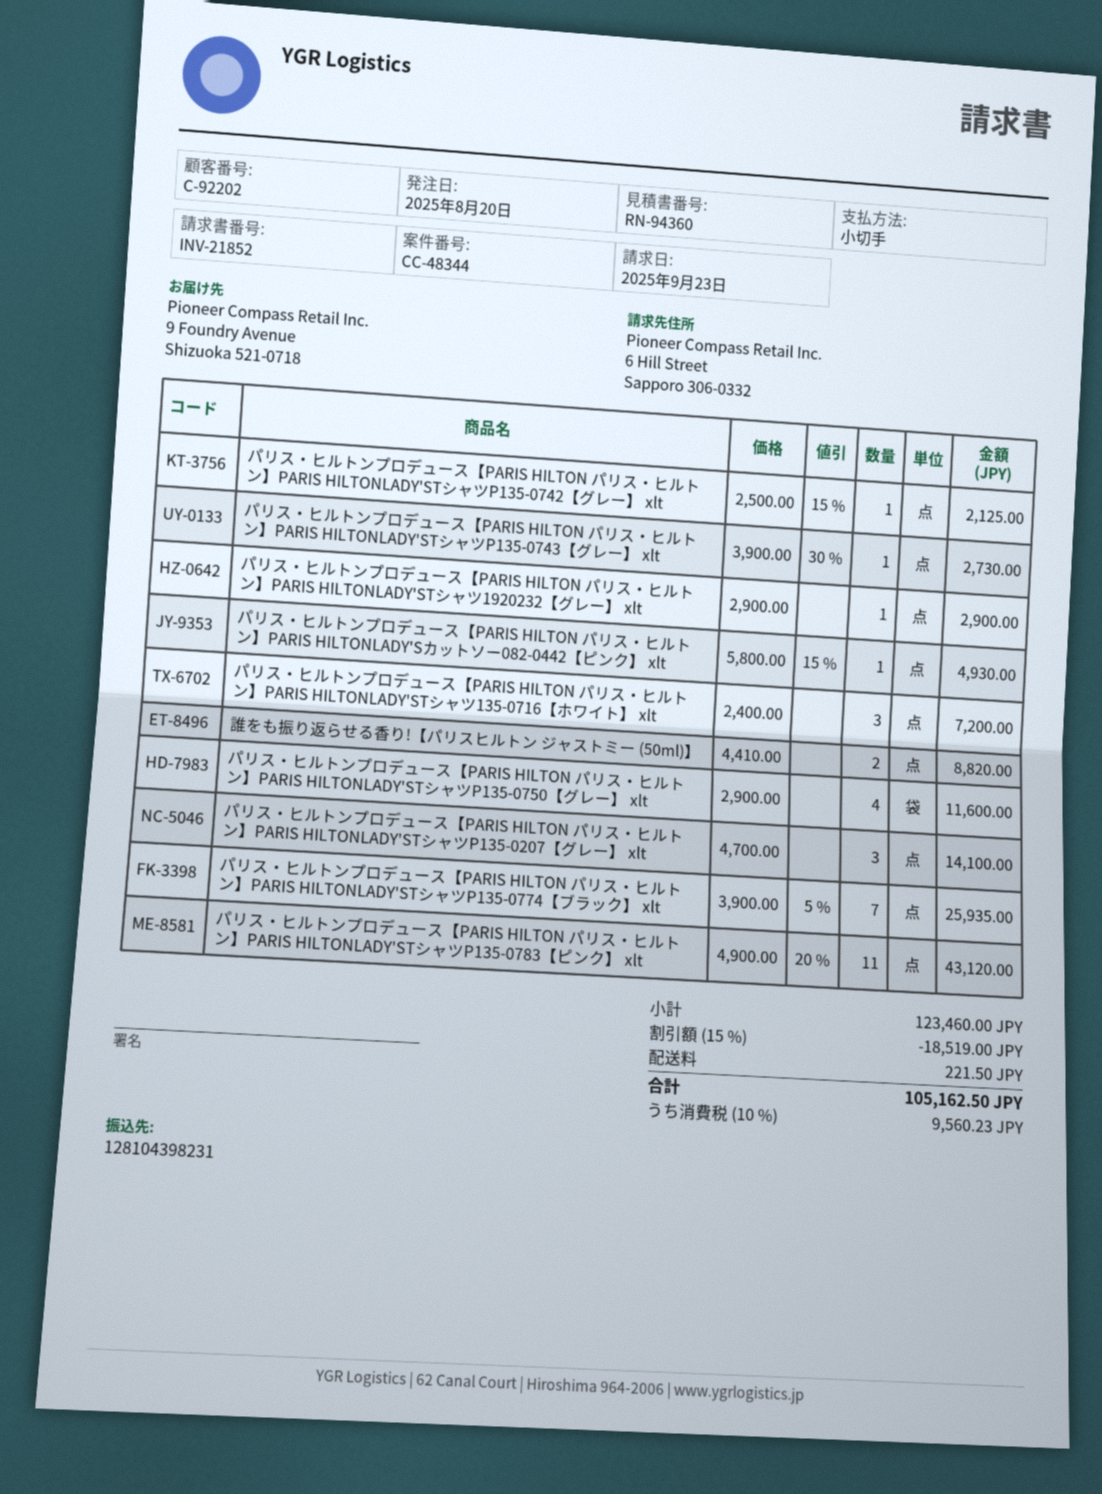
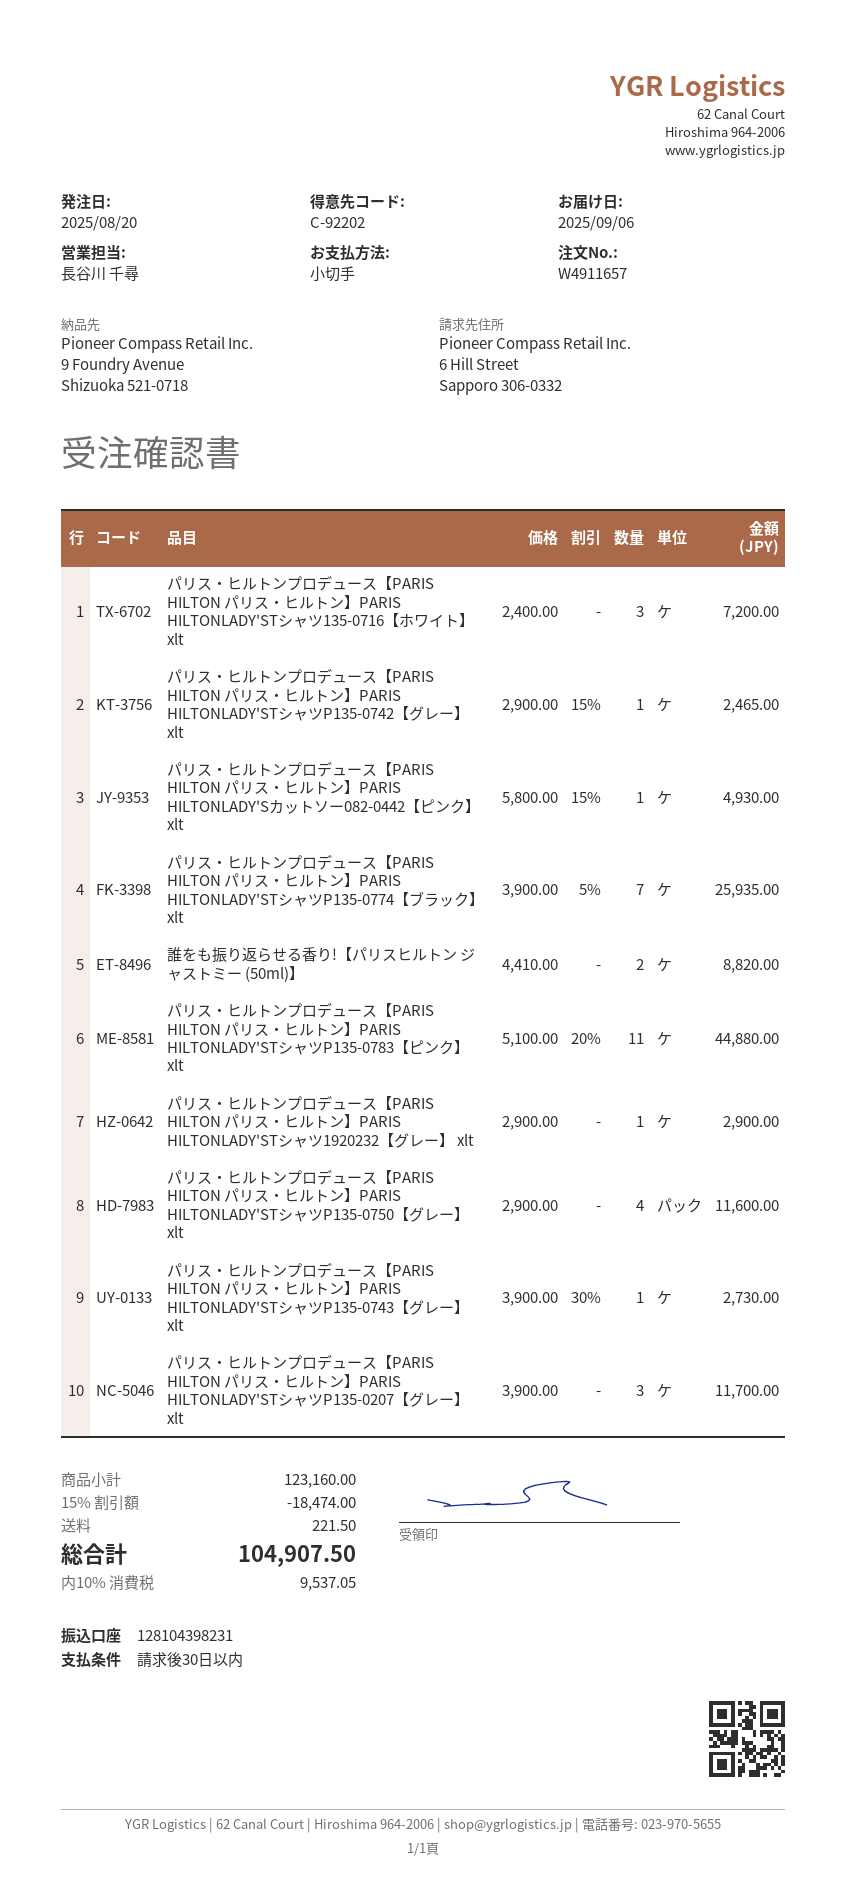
パリス・ヒルトンプロデュース【PARIS HILTON パリス・ヒルトン】PARIS HILTONLADY'STシャツP135-0742【グレー】 xlt: 1 x 2500.00 - 15% = 2125.00 -> 1 x 2900.00 - 15% = 2465.00
パリス・ヒルトンプロデュース【PARIS HILTON パリス・ヒルトン】PARIS HILTONLADY'STシャツP135-0207【グレー】 xlt: 3 x 4700.00 = 14100.00 -> 3 x 3900.00 = 11700.00
パリス・ヒルトンプロデュース【PARIS HILTON パリス・ヒルトン】PARIS HILTONLADY'STシャツP135-0783【ピンク】 xlt: 11 x 4900.00 - 20% = 43120.00 -> 11 x 5100.00 - 20% = 44880.00
subtotal: 123460.00 -> 123160.00
discount: 15% = 18519.00 -> 15% = 18474.00
tax: 10% = 9560.23 -> 10% = 9537.05
total: 105162.50 -> 104907.50

